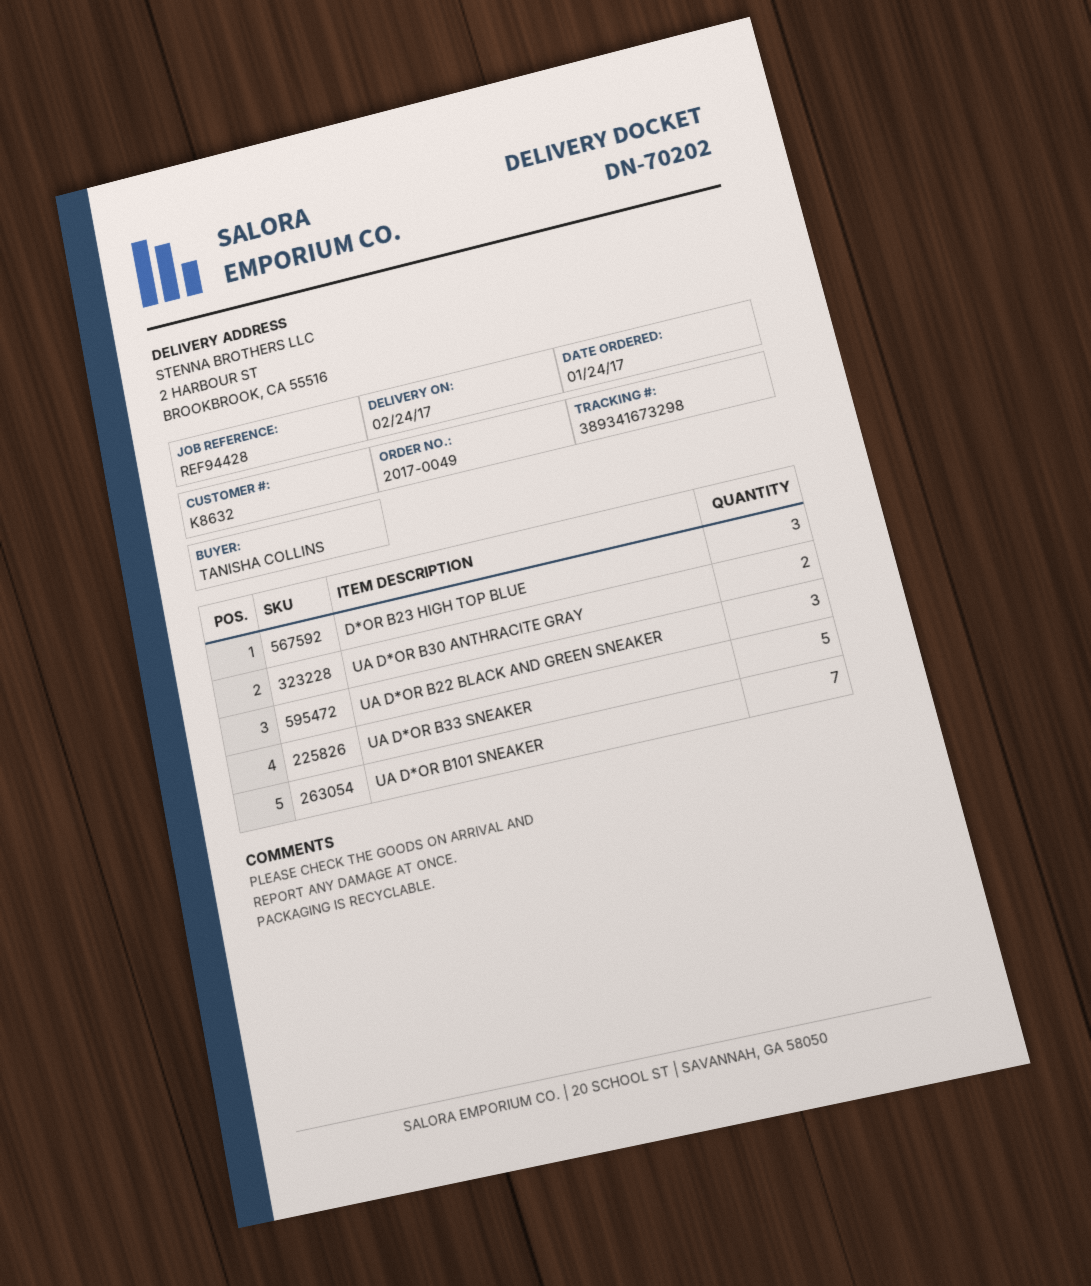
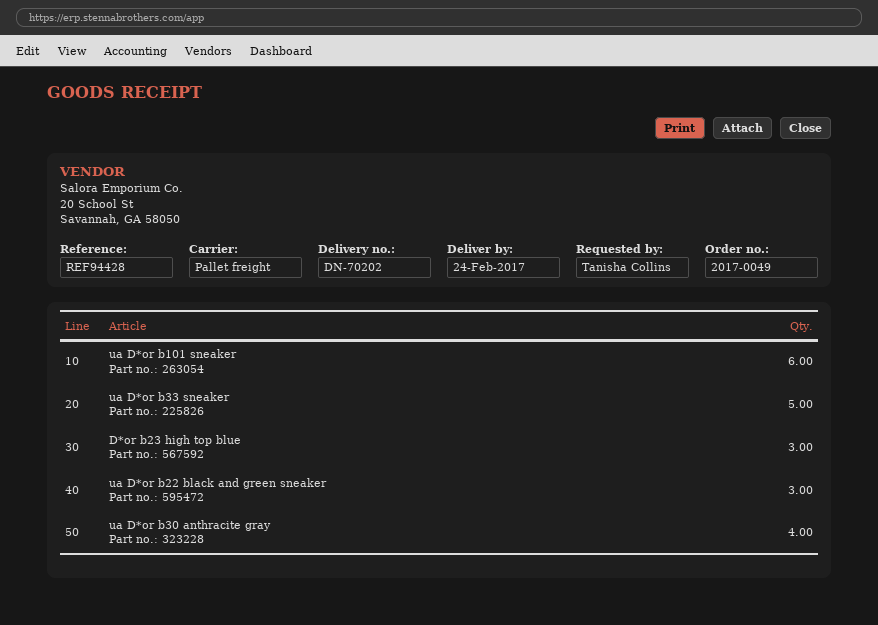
UA D*OR B30 ANTHRACITE GRAY: 2 -> 4
UA D*OR B101 SNEAKER: 7 -> 6

